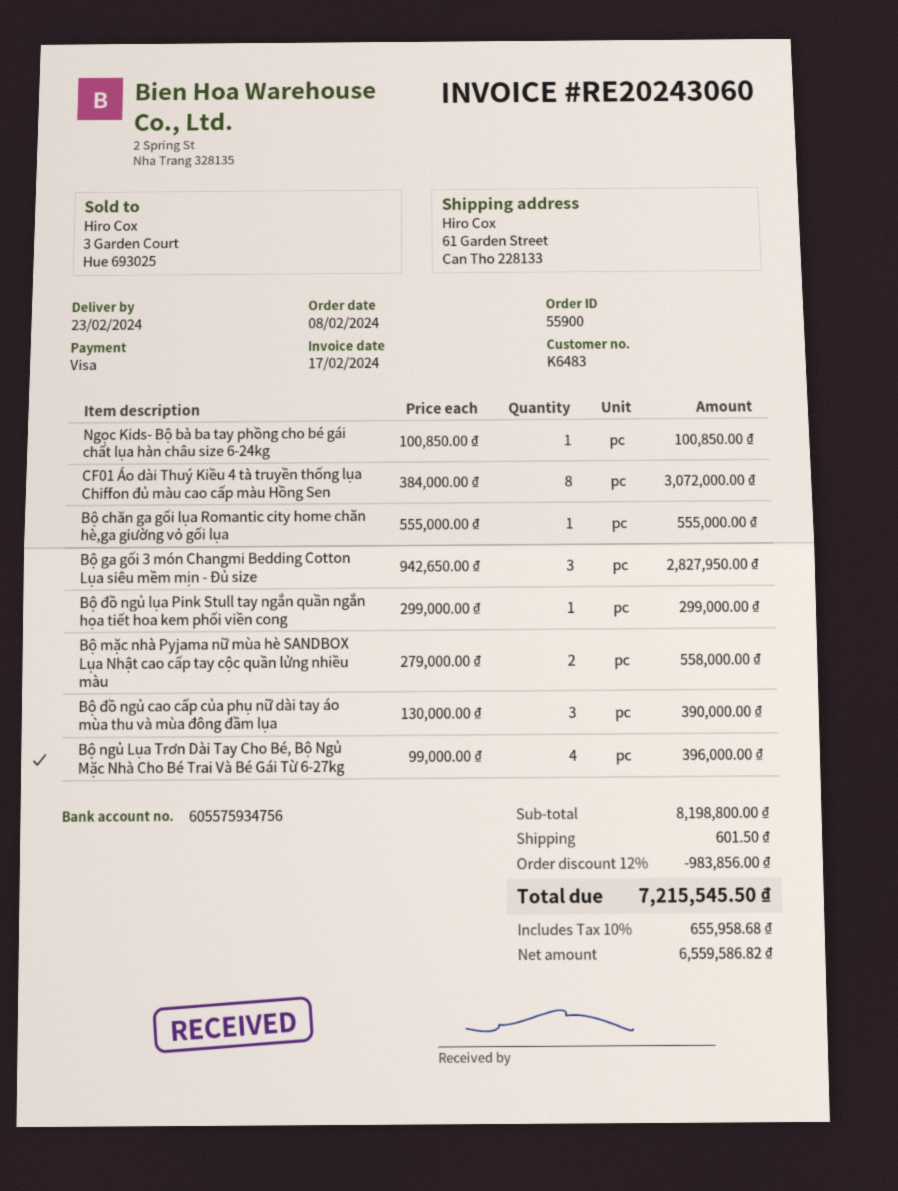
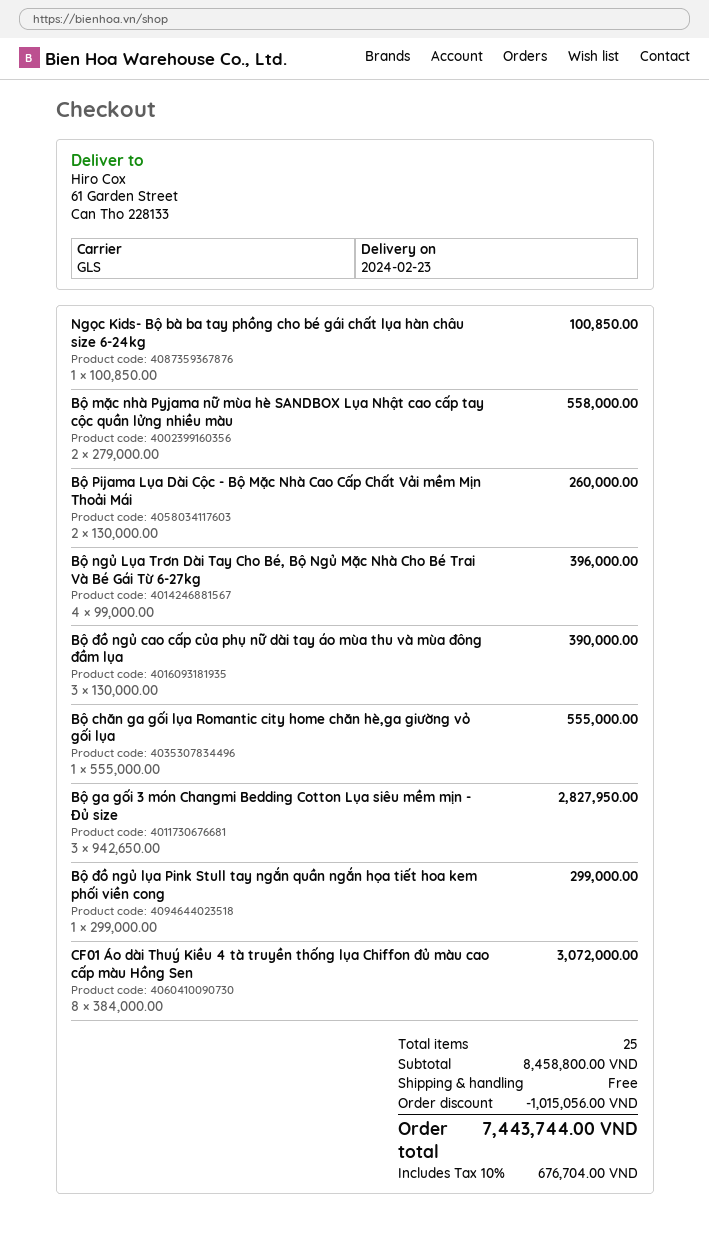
Bộ Pijama Lụa Dài Cộc - Bộ Mặc Nhà Cao Cấp Chất Vải mềm Mịn Thoải Mái: none -> 2 x 130000.00 = 260000.00
subtotal: 8198800.00 -> 8458800.00
discount: 983856.00 -> 1015056.00
shipping: 601.50 -> 0.00
tax: 10% = 655958.68 -> 10% = 676704.00
total: 7215545.50 -> 7443744.00

